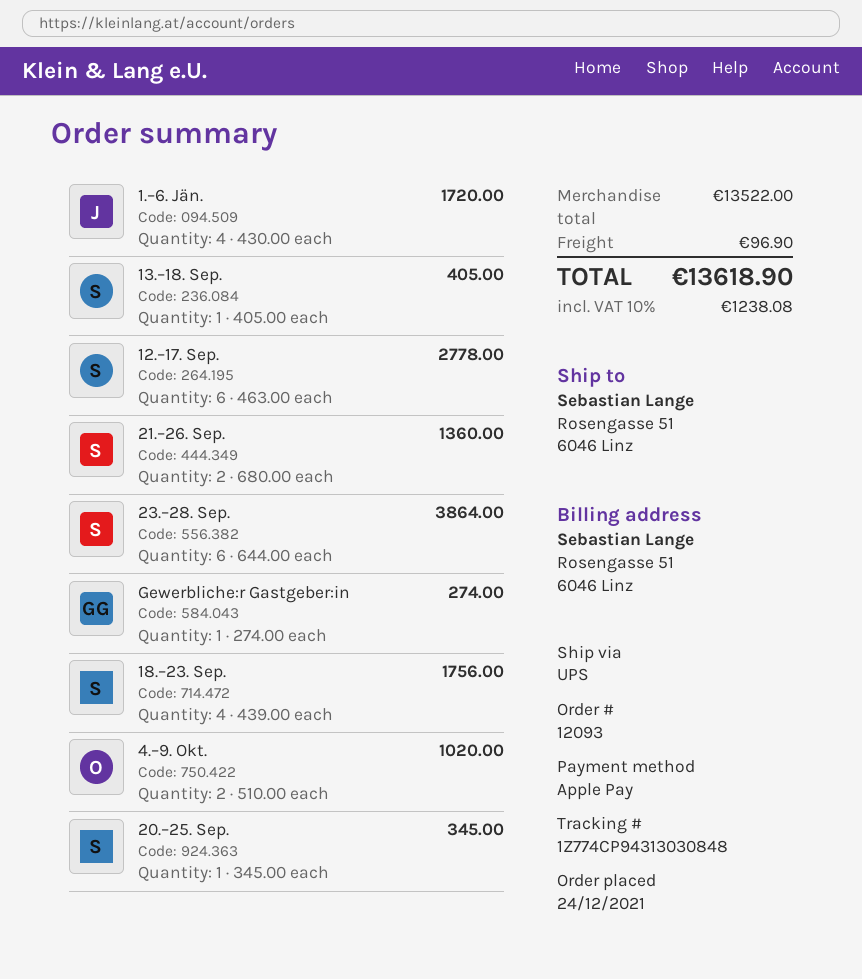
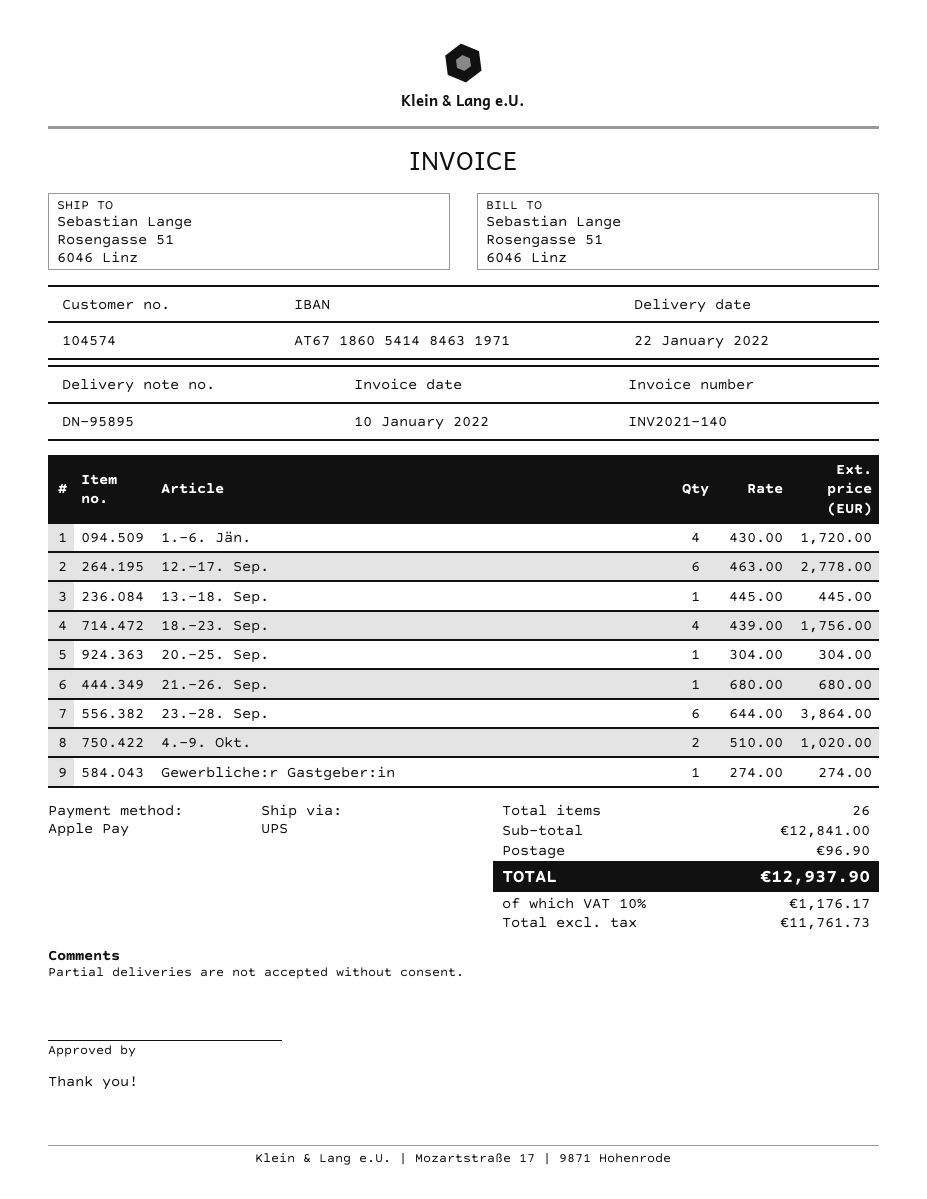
13.–18. Sep.: 1 x 405.00 = 405.00 -> 1 x 445.00 = 445.00
21.–26. Sep.: 2 x 680.00 = 1360.00 -> 1 x 680.00 = 680.00
20.–25. Sep.: 1 x 345.00 = 345.00 -> 1 x 304.00 = 304.00
subtotal: 13522.00 -> 12841.00
tax: 10% = 1238.08 -> 10% = 1176.17
total: 13618.90 -> 12937.90

